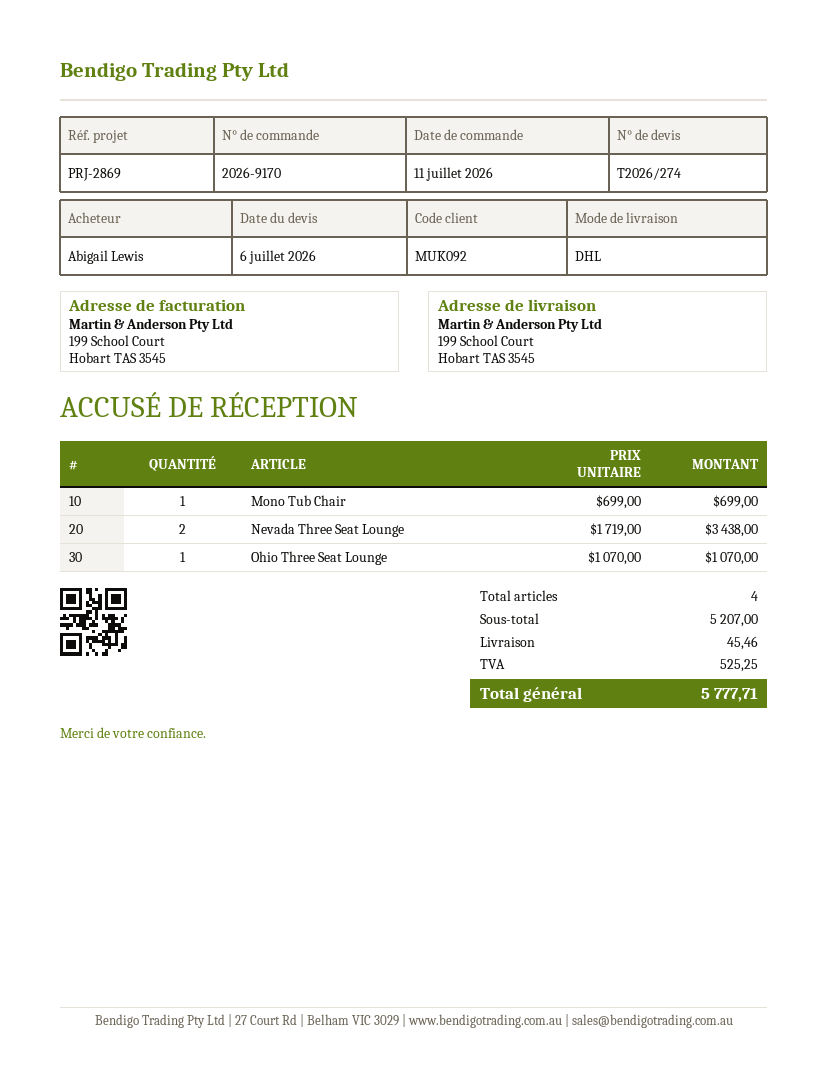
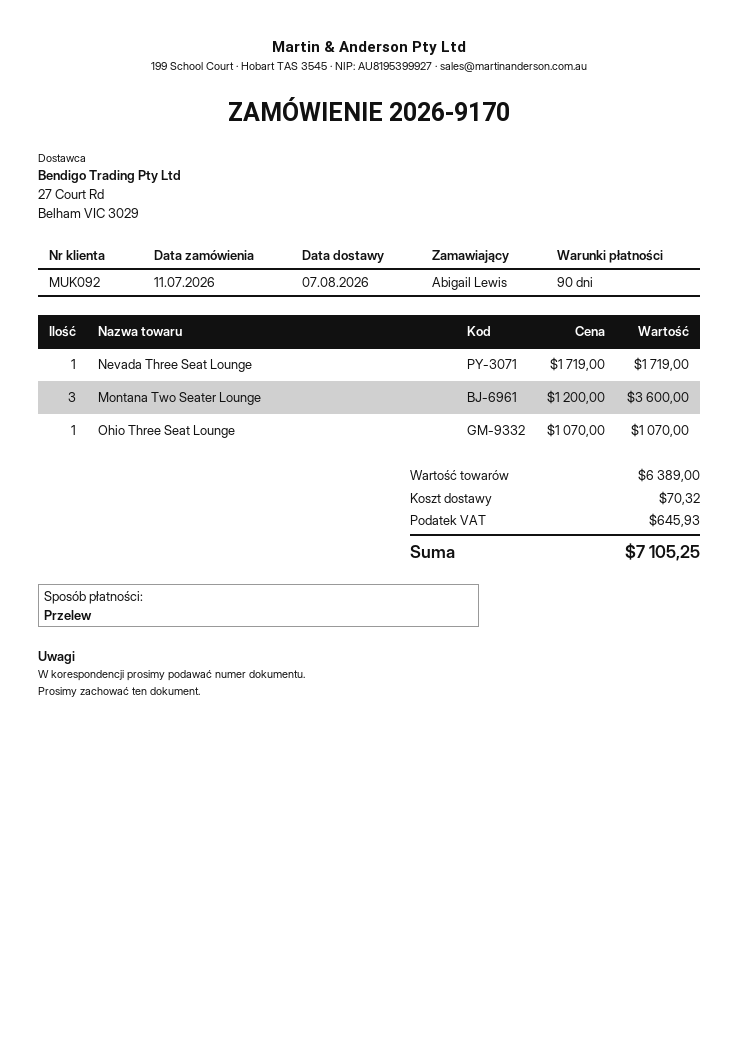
Mono Tub Chair: 1 x 699.00 = 699.00 -> none
Nevada Three Seat Lounge: 2 x 1719.00 = 3438.00 -> 1 x 1719.00 = 1719.00
Montana Two Seater Lounge: none -> 3 x 1200.00 = 3600.00
subtotal: 5207.00 -> 6389.00
shipping: 45.46 -> 70.32
tax: 525.25 -> 645.93
total: 5777.71 -> 7105.25

